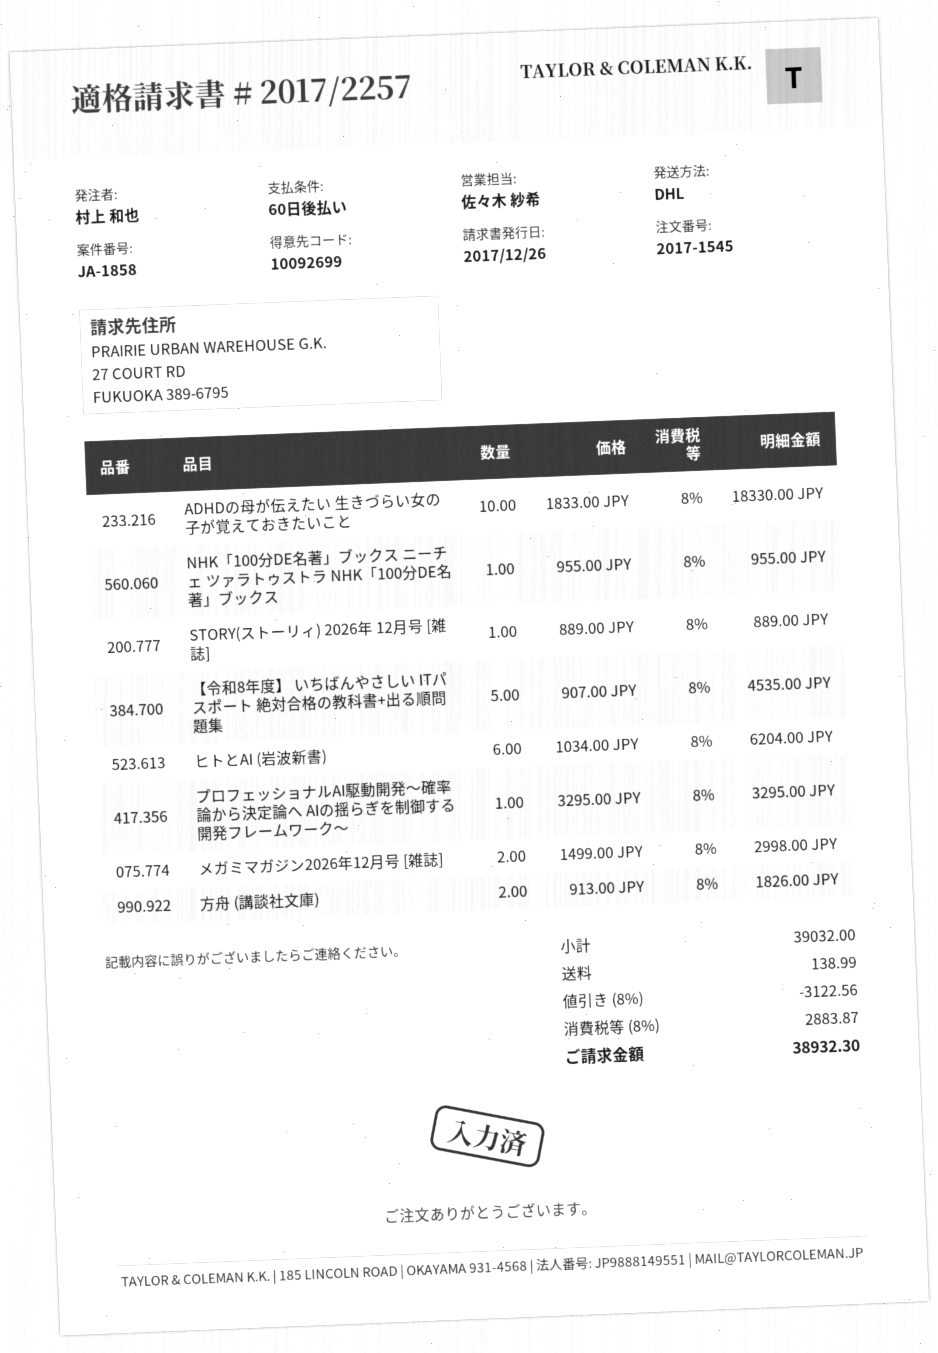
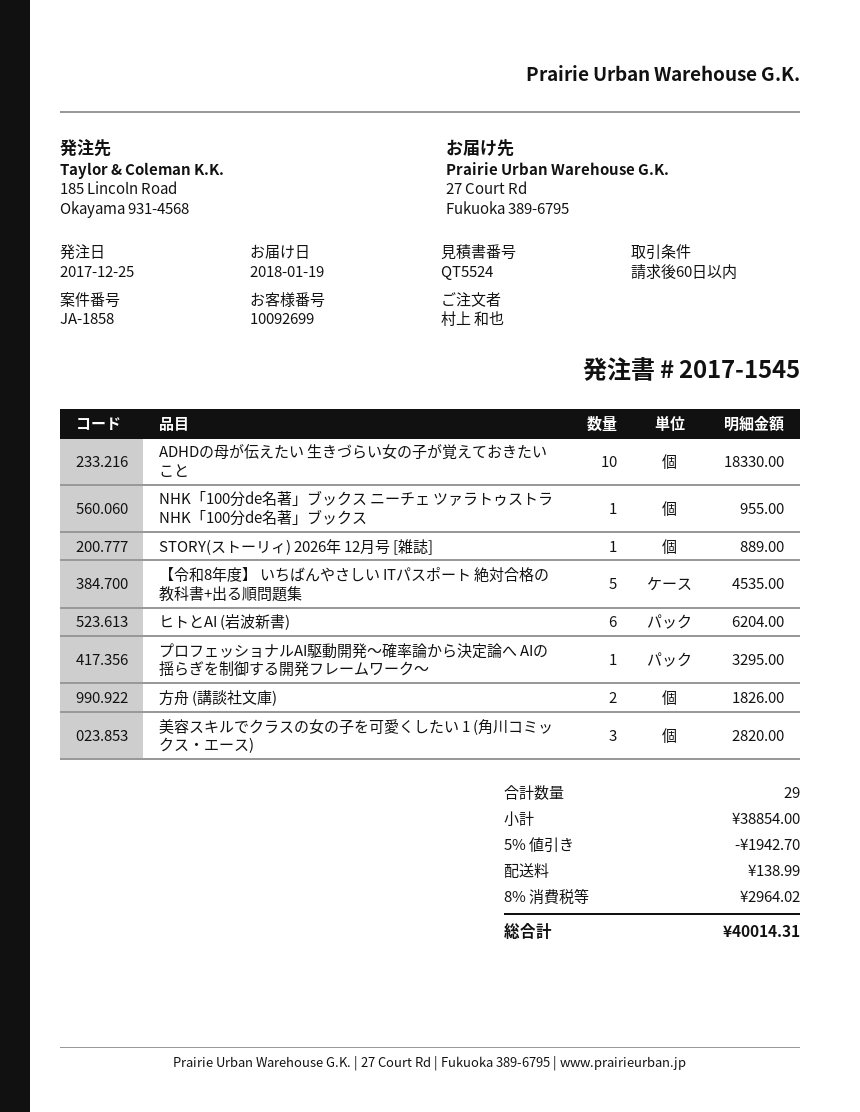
メガミマガジン2026年12月号 [雑誌]: 2 for 2998.00 -> none
美容スキルでクラスの女の子を可愛くしたい 1 (角川コミックス・エース): none -> 3 for 2820.00
subtotal: 39032.00 -> 38854.00
discount: 8% = 3122.56 -> 5% = 1942.70
tax: 8% = 2883.87 -> 8% = 2964.02
total: 38932.30 -> 40014.31

